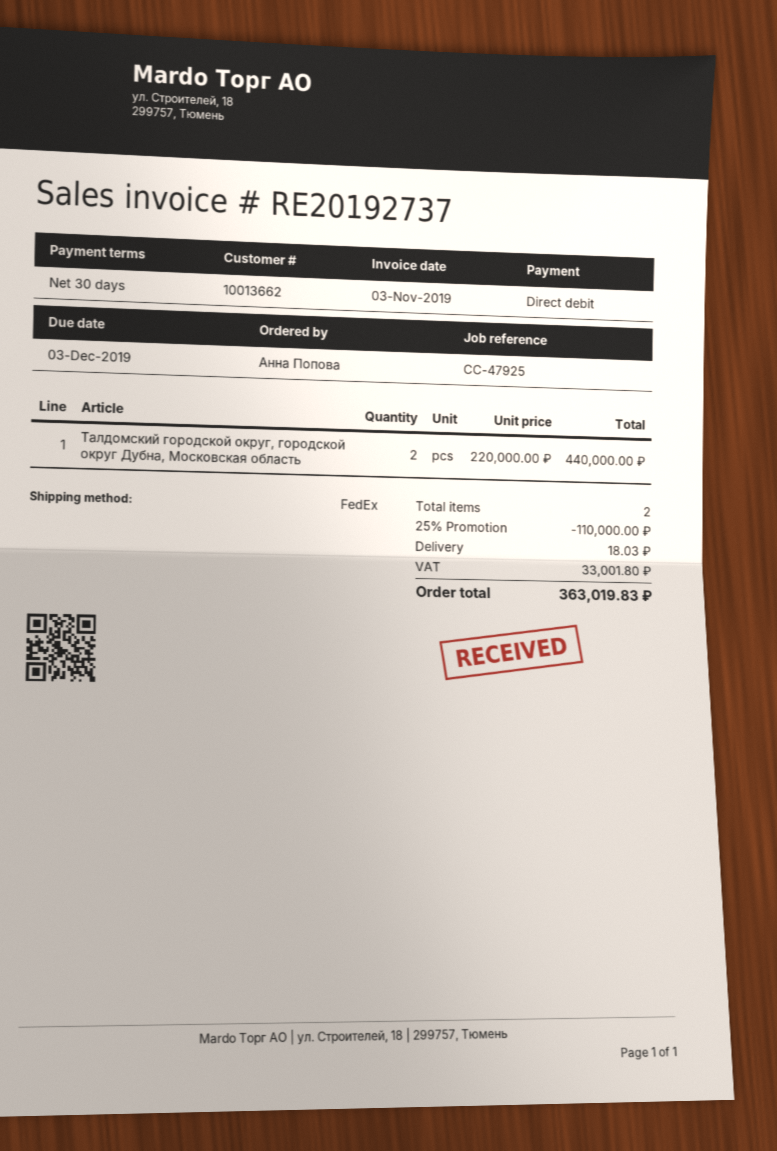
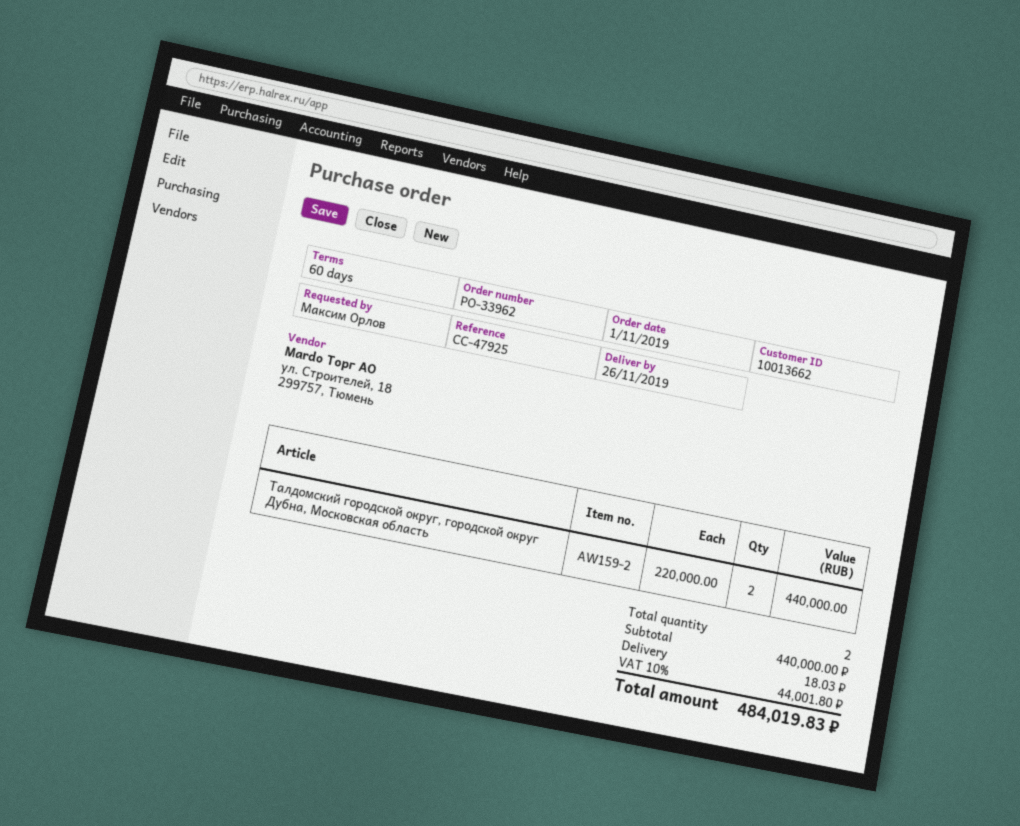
payment terms: 30 days -> 60 days
ordered by: Анна Попова -> Максим Орлов
discount: 25% = 110000.00 -> none
tax: 33001.80 -> 44001.80
total: 363019.83 -> 484019.83

